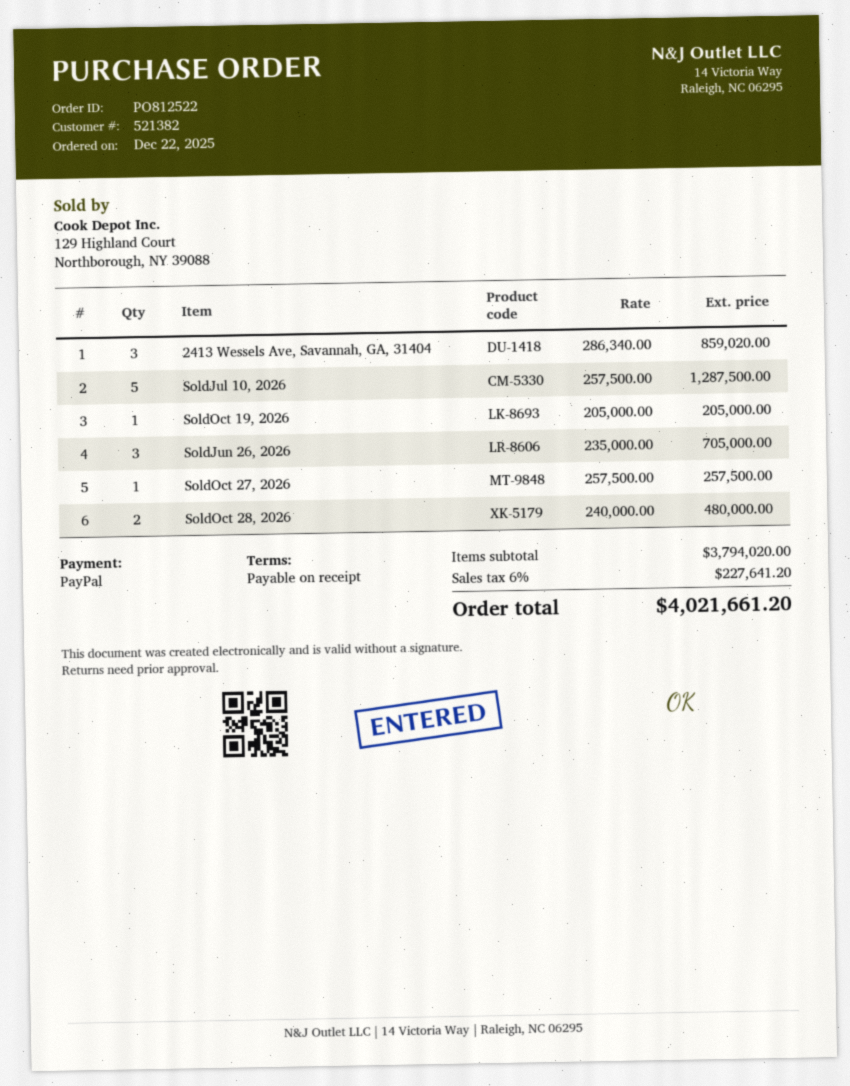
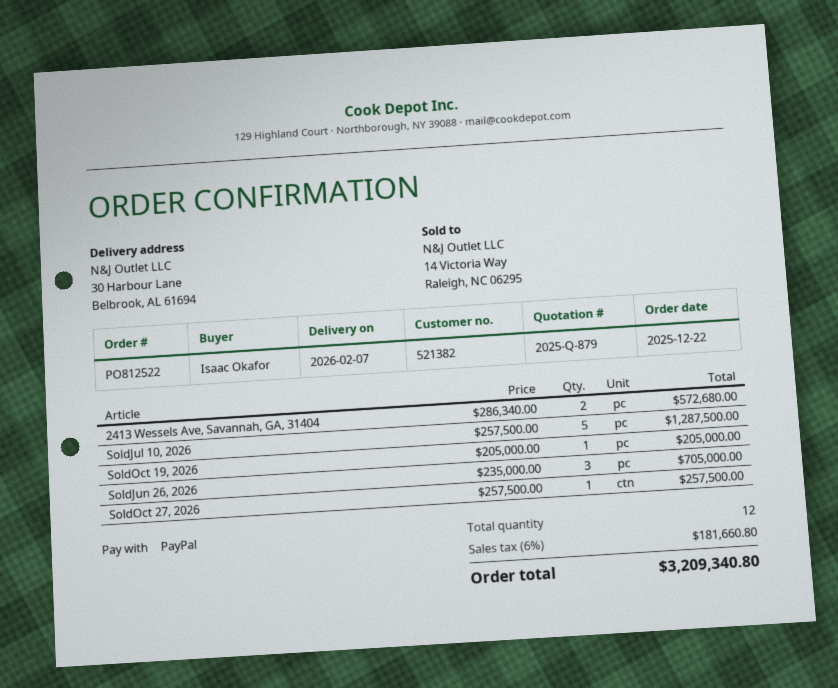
2413 Wessels Ave, Savannah, GA, 31404: 3 x 286340.00 = 859020.00 -> 2 x 286340.00 = 572680.00
SoldOct 28, 2026: 2 x 240000.00 = 480000.00 -> none
tax: 6% = 227641.20 -> 6% = 181660.80
total: 4021661.20 -> 3209340.80

